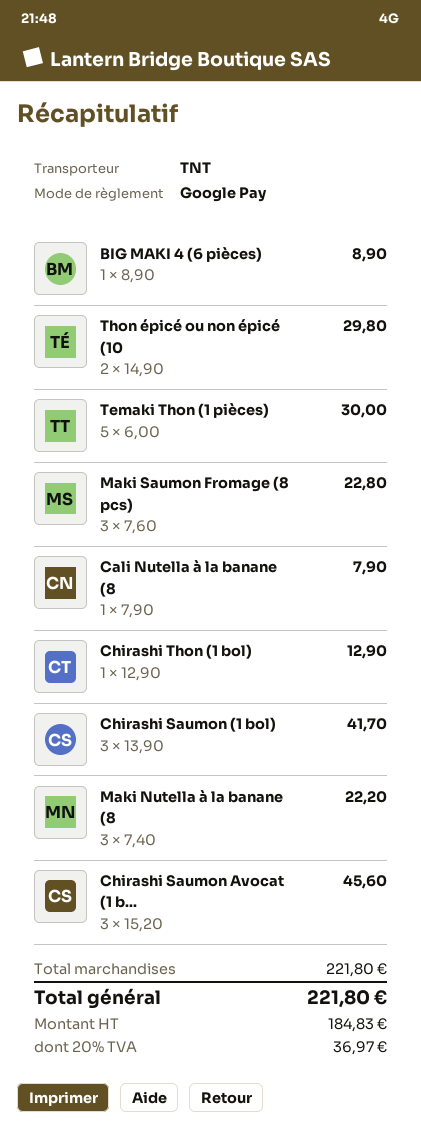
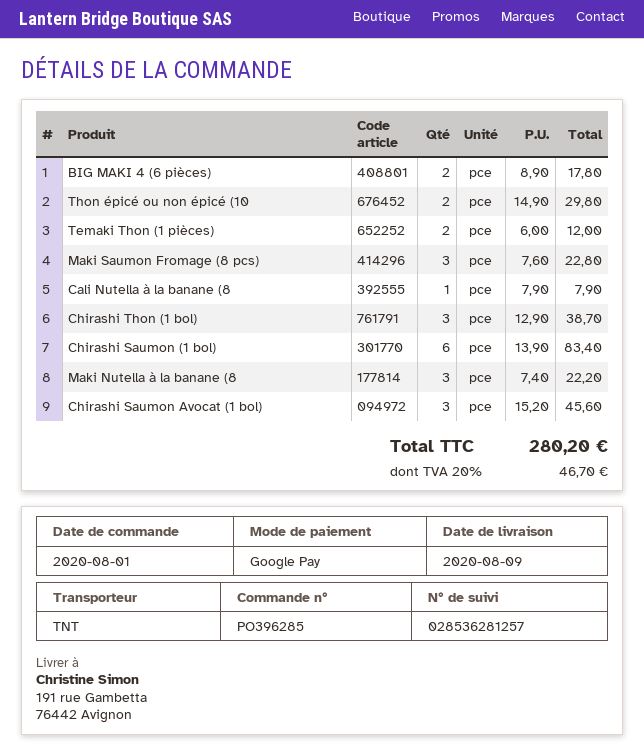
BIG MAKI 4 (6 pièces): 1 x 8.90 = 8.90 -> 2 x 8.90 = 17.80
Temaki Thon (1 pièces): 5 x 6.00 = 30.00 -> 2 x 6.00 = 12.00
Chirashi Thon (1 bol): 1 x 12.90 = 12.90 -> 3 x 12.90 = 38.70
Chirashi Saumon (1 bol): 3 x 13.90 = 41.70 -> 6 x 13.90 = 83.40
tax: 20% = 36.97 -> 20% = 46.70
total: 221.80 -> 280.20

